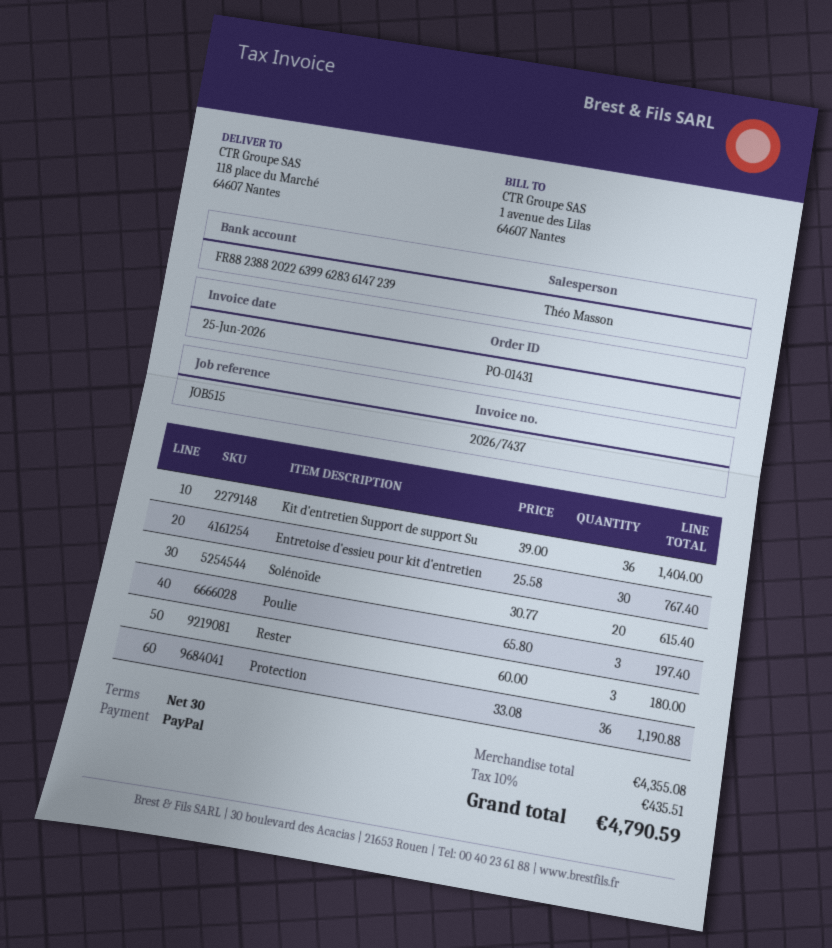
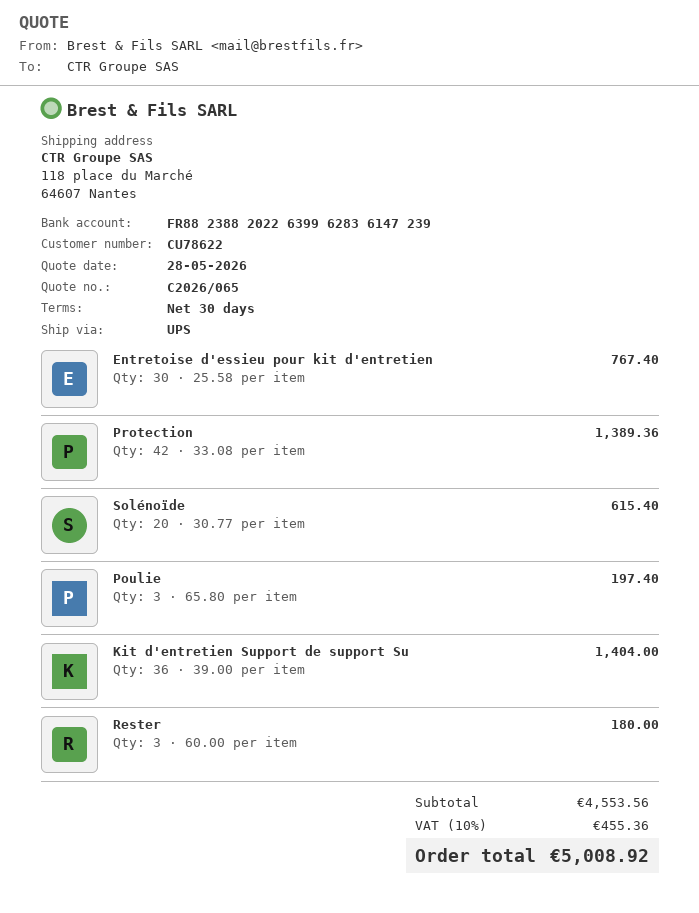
Protection: 36 x 33.08 = 1190.88 -> 42 x 33.08 = 1389.36
subtotal: 4355.08 -> 4553.56
tax: 10% = 435.51 -> 10% = 455.36
total: 4790.59 -> 5008.92

